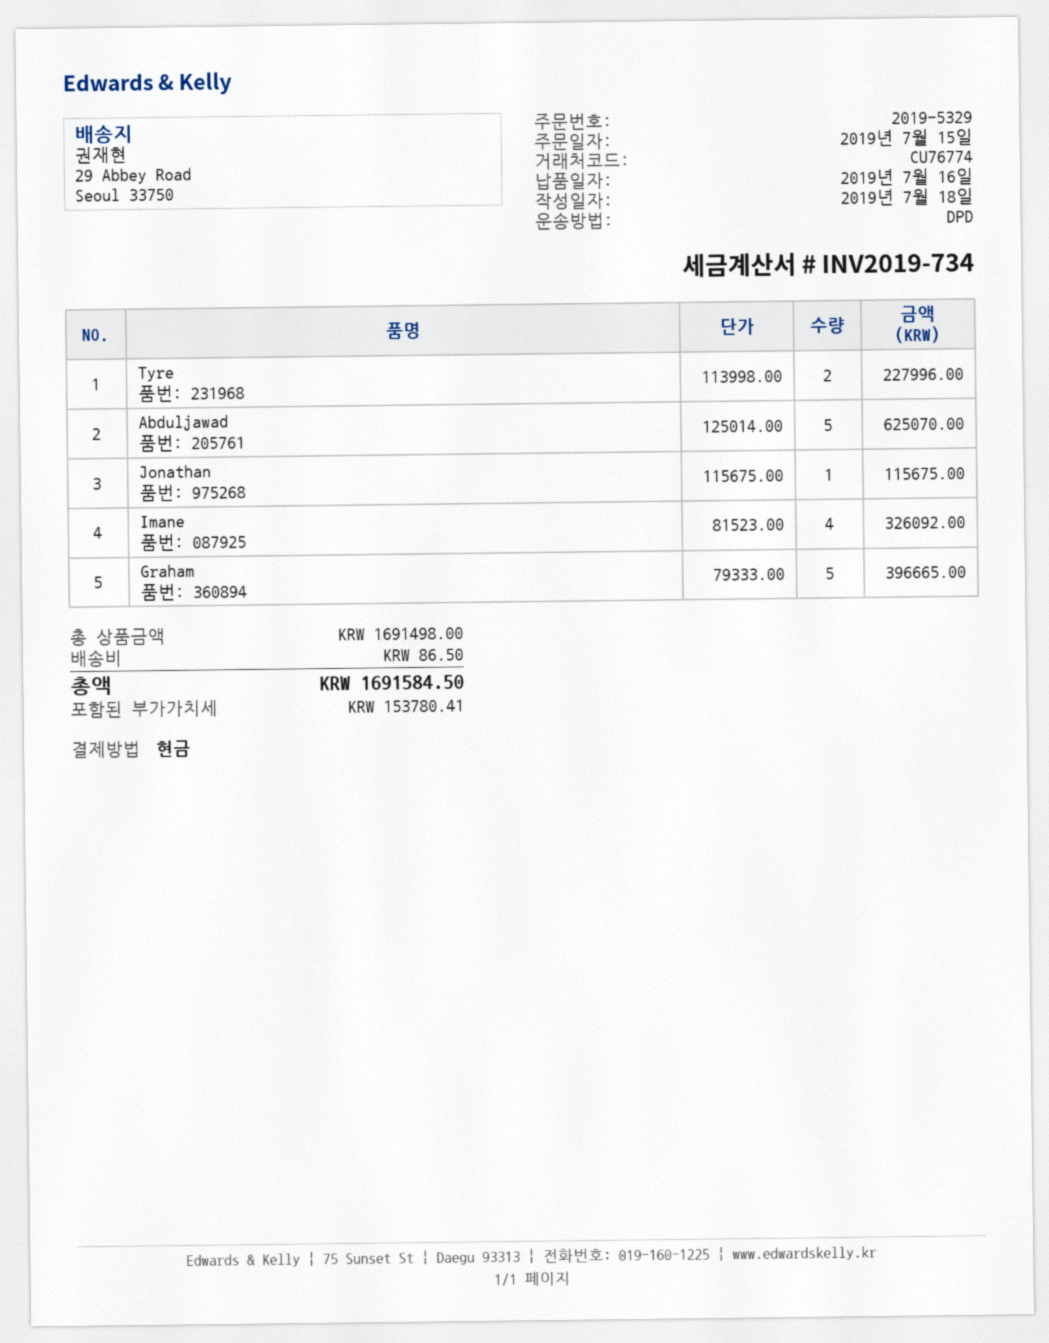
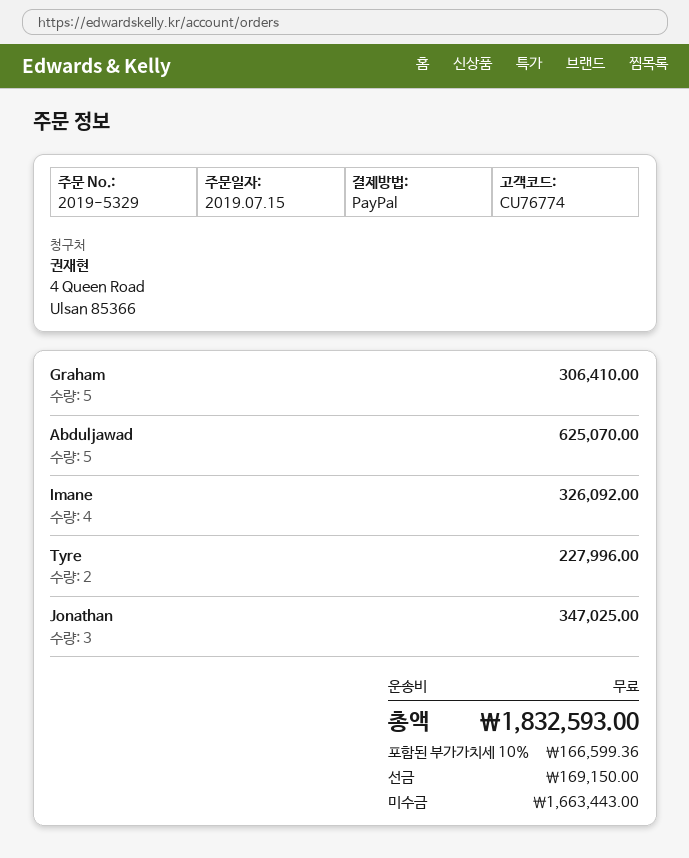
payment method: cash -> PayPal
Jonathan: 1 for 115675.00 -> 3 for 347025.00
Graham: 5 for 396665.00 -> 5 for 306410.00
shipping: 86.50 -> 0.00
tax: 153780.41 -> 166599.36
total: 1691584.50 -> 1832593.00

